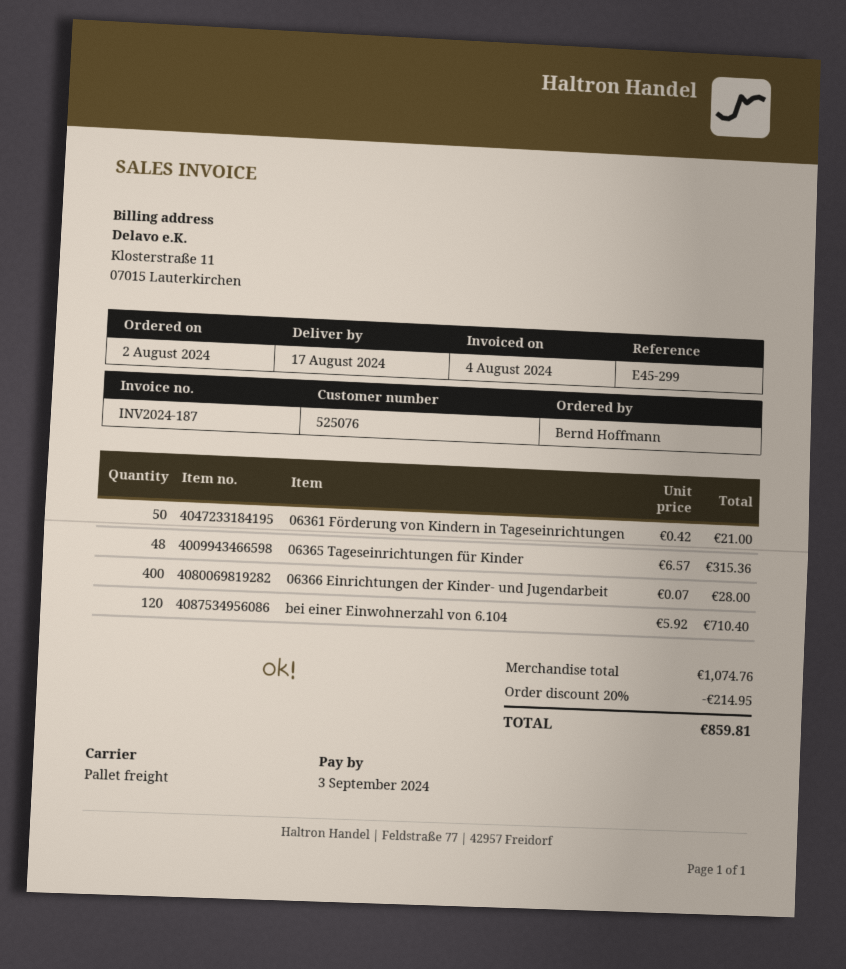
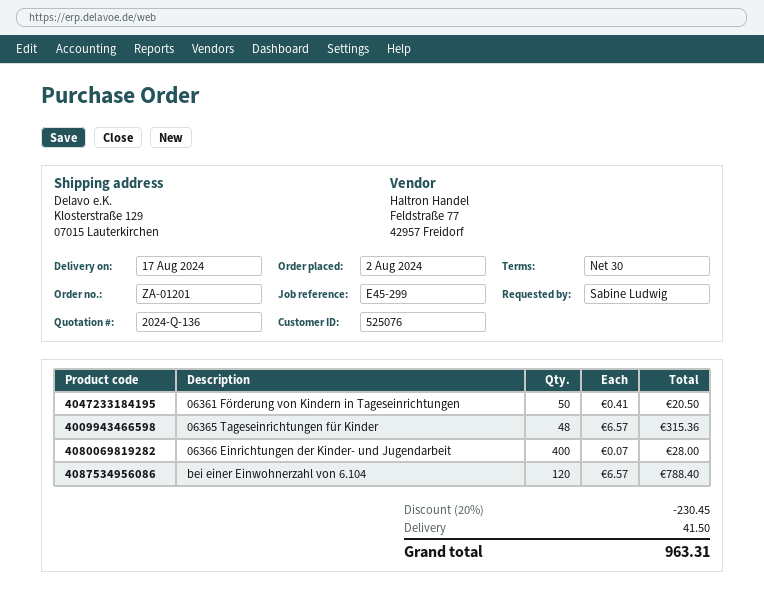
ordered by: Bernd Hoffmann -> Sabine Ludwig
06361 Förderung von Kindern in Tageseinrichtungen: 50 x 0.42 = 21.00 -> 50 x 0.41 = 20.50
bei einer Einwohnerzahl von 6.104: 120 x 5.92 = 710.40 -> 120 x 6.57 = 788.40
discount: 20% = 214.95 -> 20% = 230.45
shipping: none -> 41.50
total: 859.81 -> 963.31

